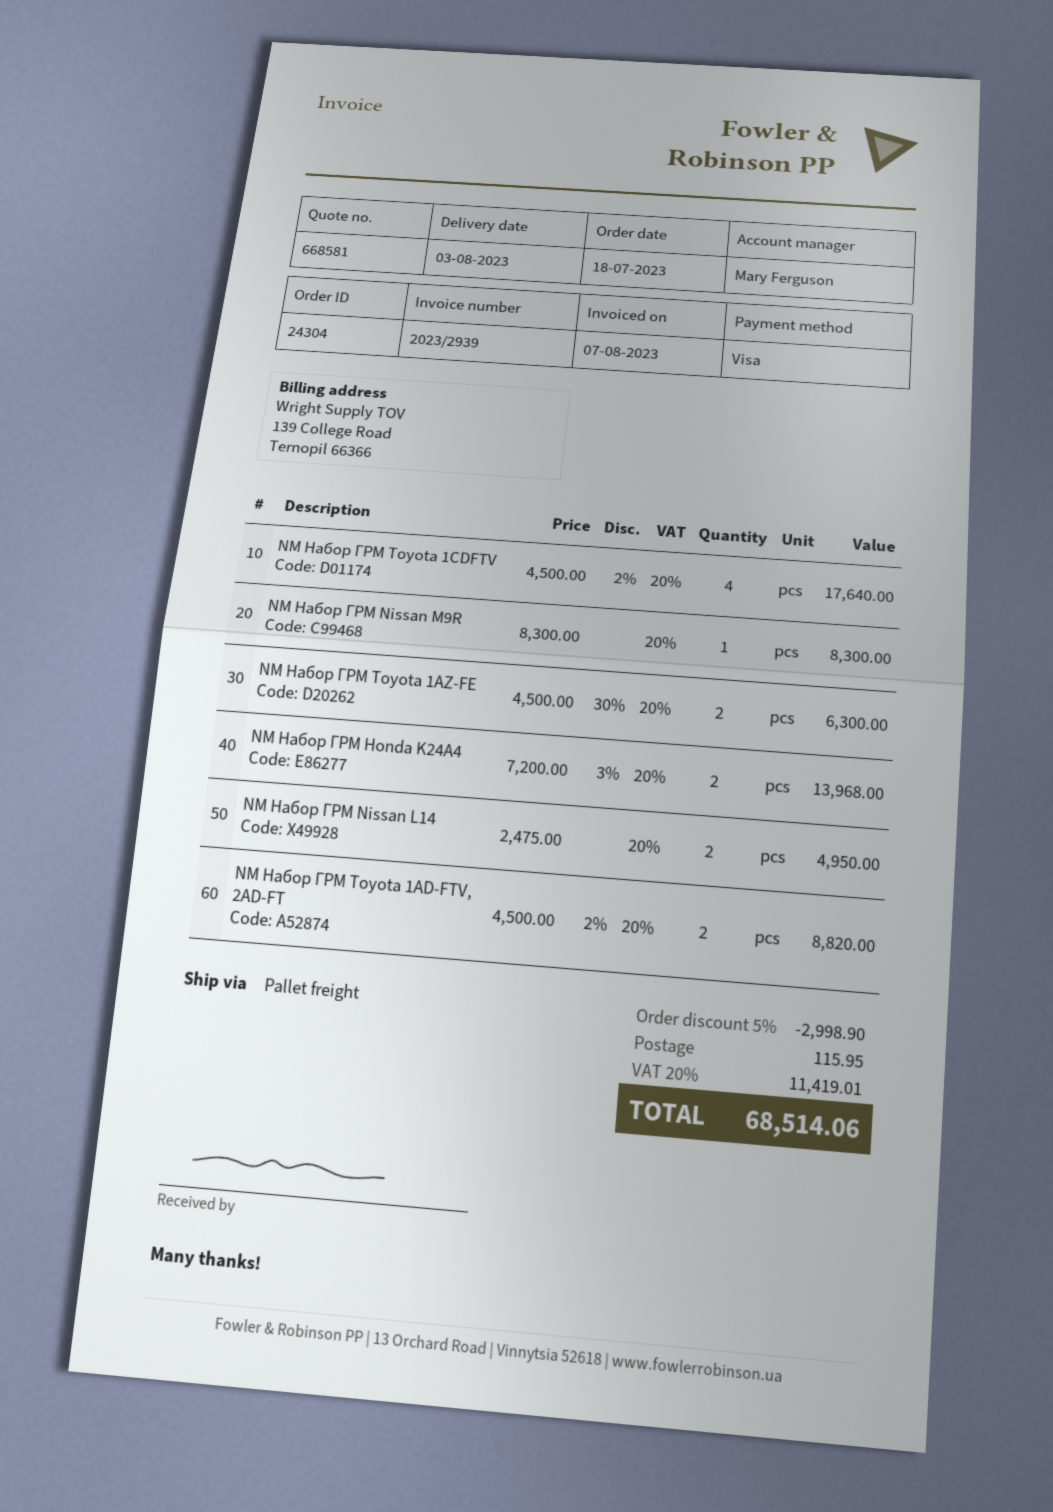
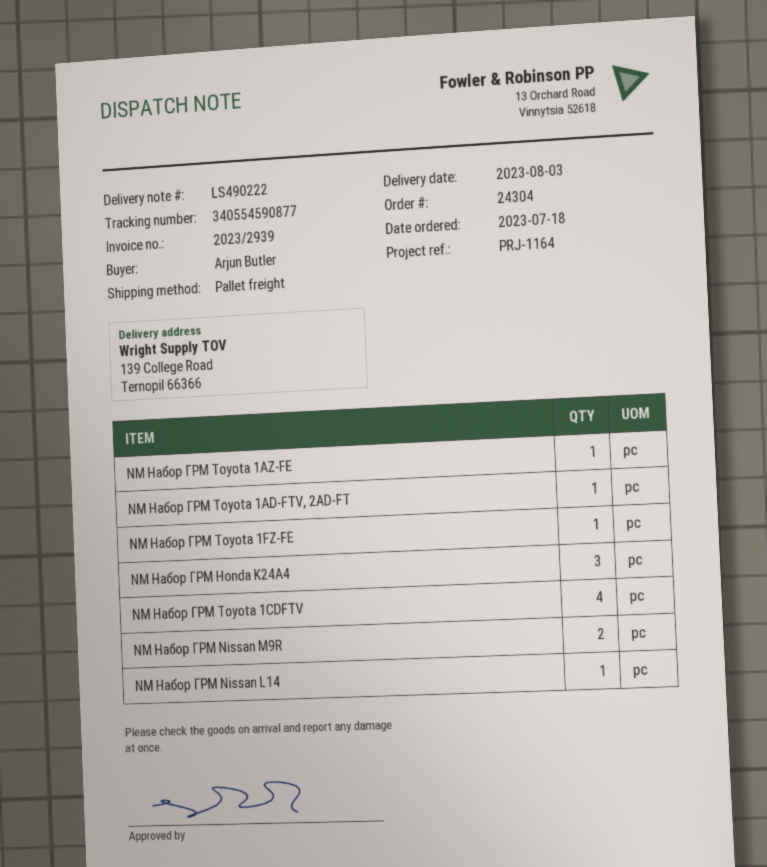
NM Набор ГРМ Nissan M9R: 1 -> 2
NM Набор ГРМ Toyota 1AZ-FE: 2 -> 1
NM Набор ГРМ Honda K24A4: 2 -> 3
NM Набор ГРМ Nissan L14: 2 -> 1
NM Набор ГРМ Toyota 1AD-FTV, 2AD-FT: 2 -> 1
NM Набор ГРМ Toyota 1FZ-FE: none -> 1

